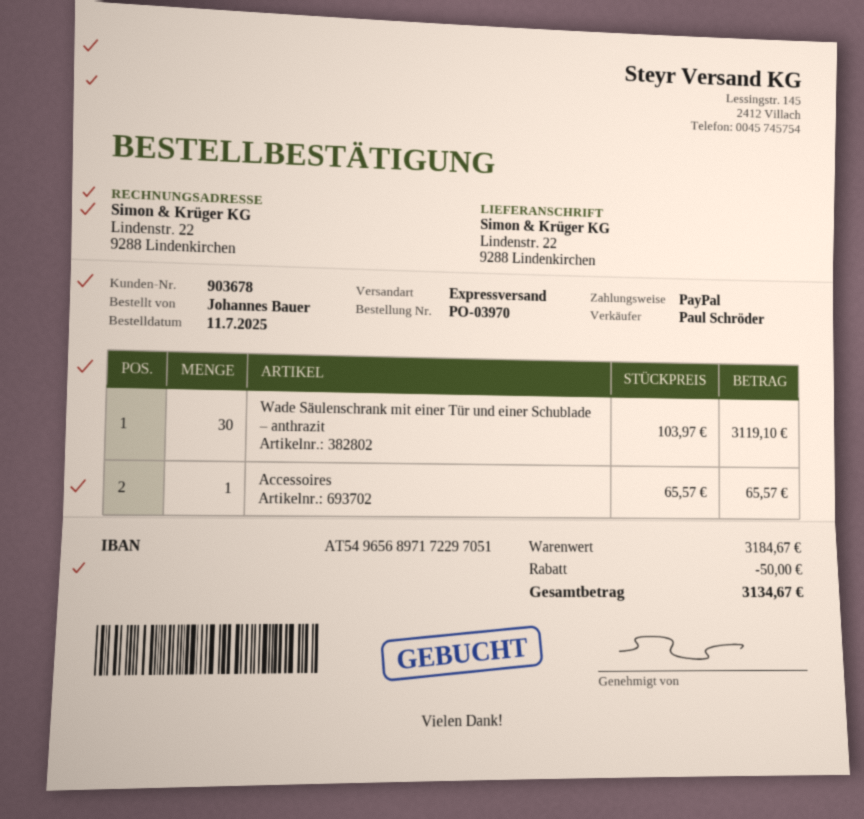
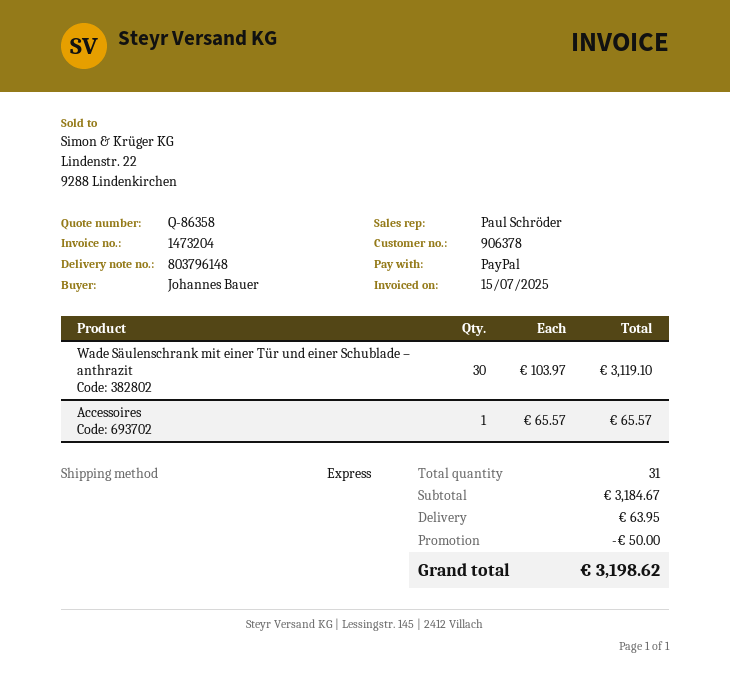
customer number: 903678 -> 906378
shipping: none -> 63.95
total: 3134.67 -> 3198.62

